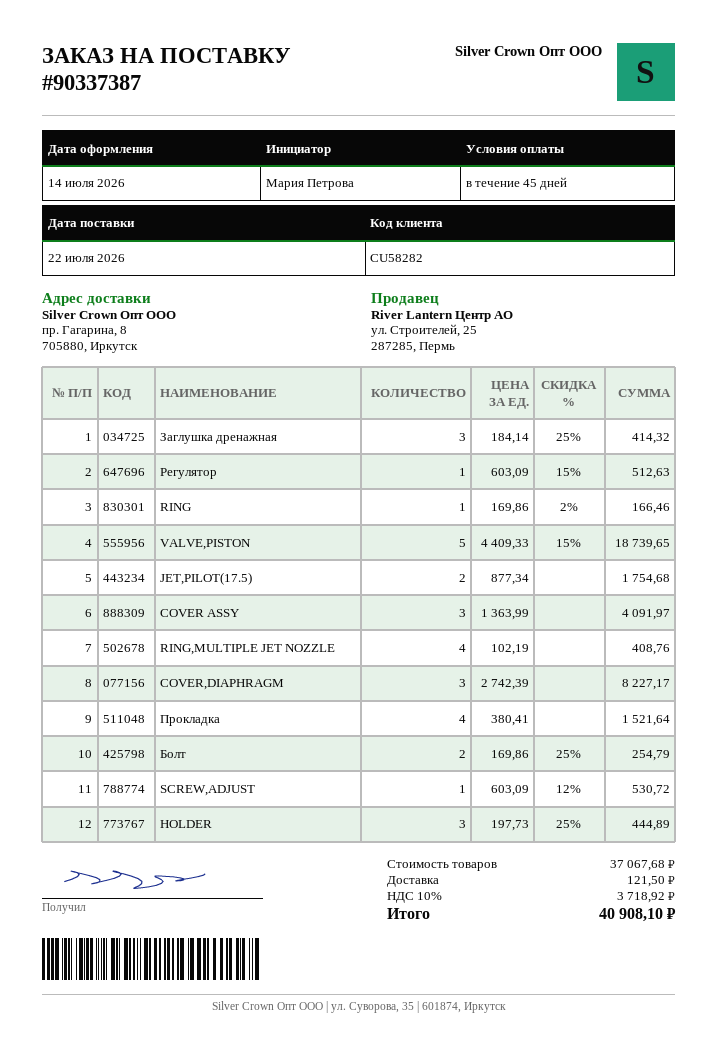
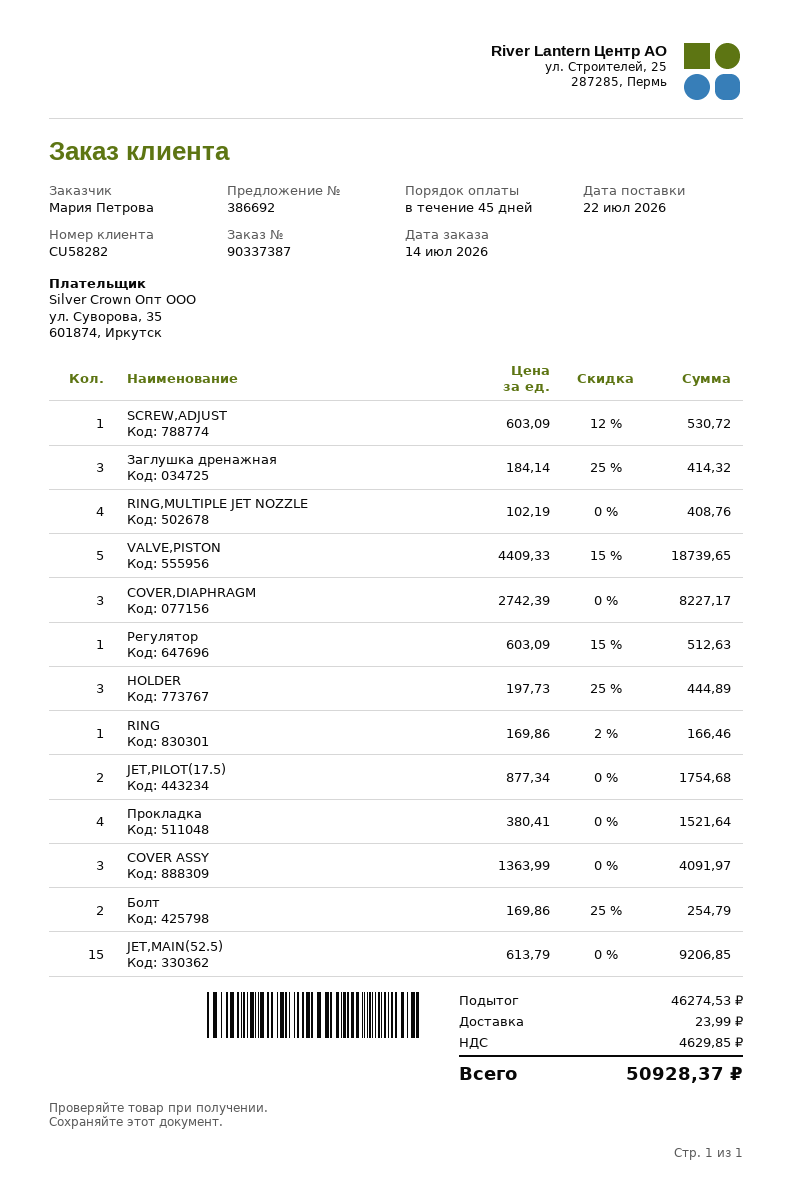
JET,MAIN(52.5): none -> 15 x 613.79 = 9206.85
subtotal: 37067.68 -> 46274.53
shipping: 121.50 -> 23.99
tax: 3718.92 -> 4629.85
total: 40908.10 -> 50928.37

